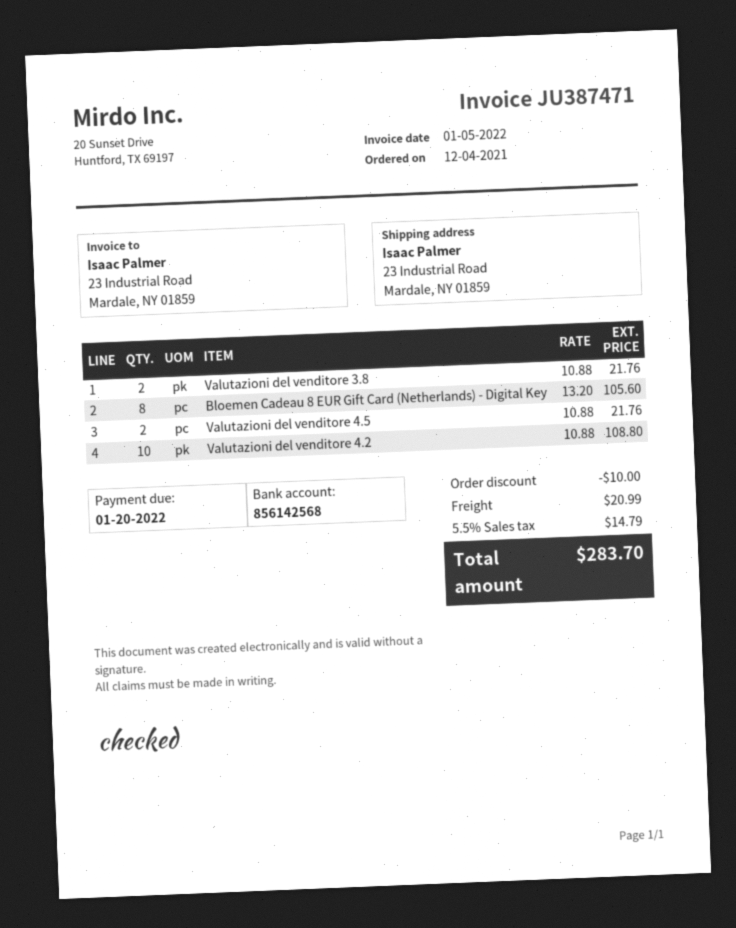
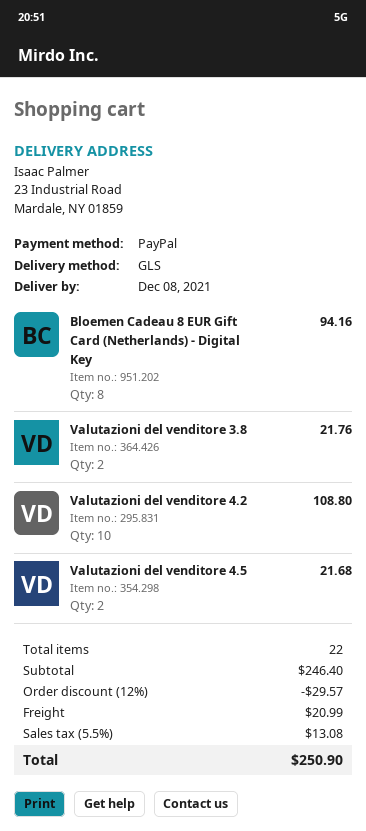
Bloemen Cadeau 8 EUR Gift Card (Netherlands) - Digital Key: 8 for 105.60 -> 8 for 94.16
Valutazioni del venditore 4.5: 2 for 21.76 -> 2 for 21.68
discount: 10.00 -> 29.57
tax: 5.5% = 14.79 -> 5.5% = 13.08
total: 283.70 -> 250.90

